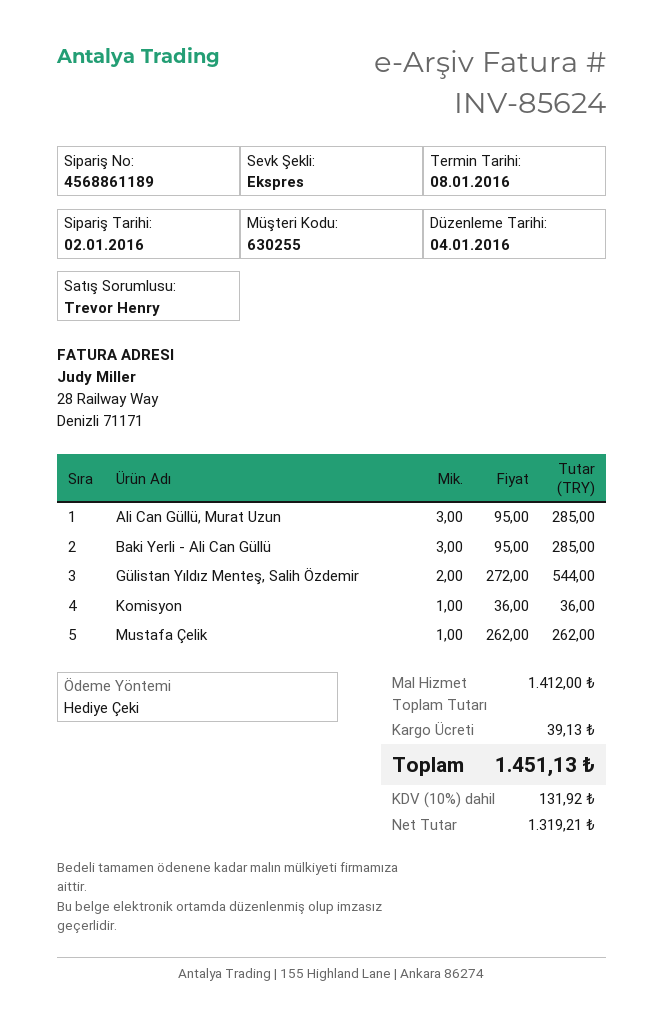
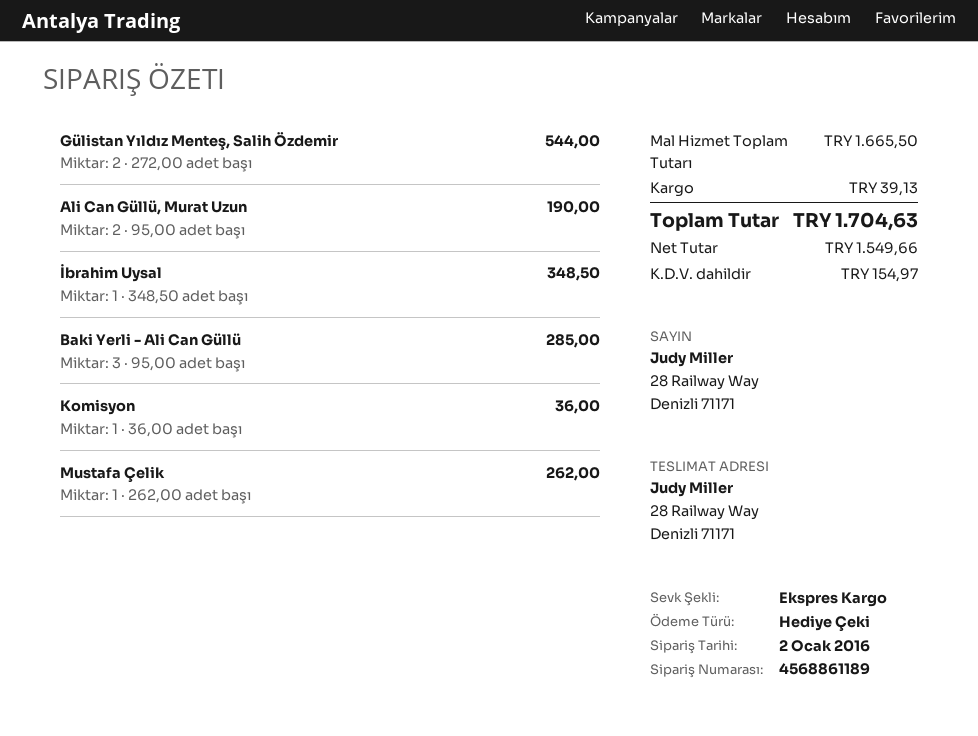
Ali Can Güllü, Murat Uzun: 3 x 95.00 = 285.00 -> 2 x 95.00 = 190.00
İbrahim Uysal: none -> 1 x 348.50 = 348.50
subtotal: 1412.00 -> 1665.50
net: 1319.21 -> 1549.66
tax: 131.92 -> 154.97
total: 1451.13 -> 1704.63

